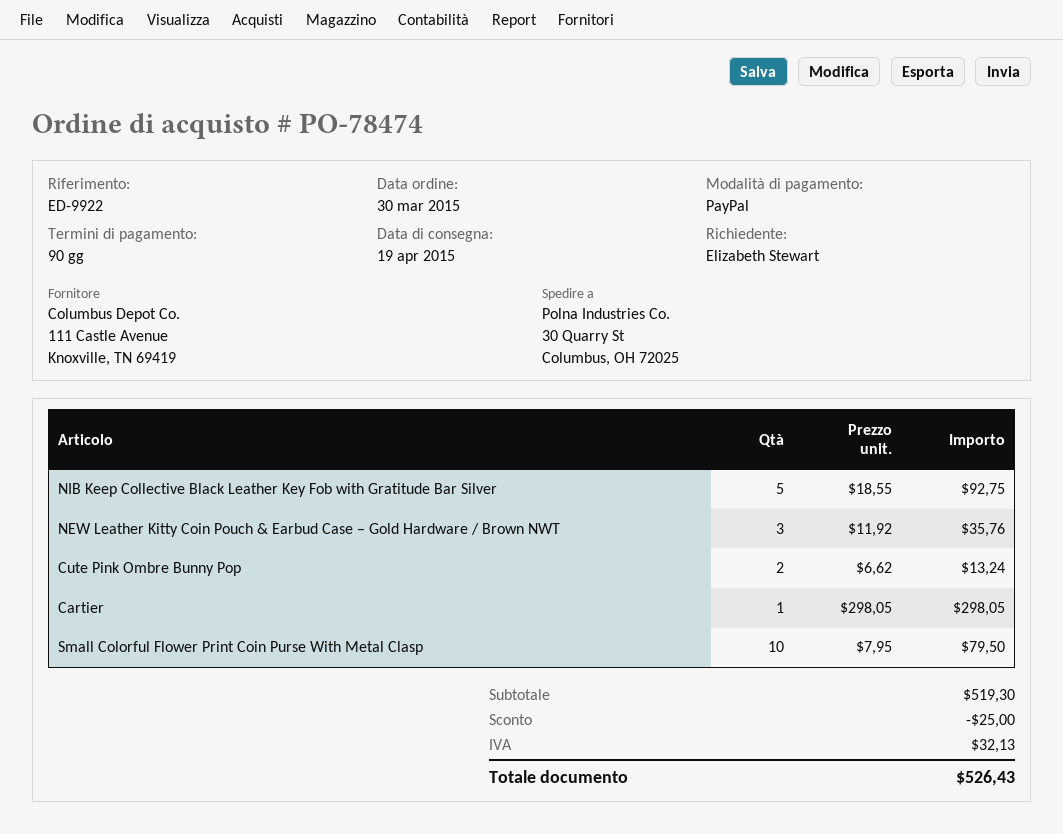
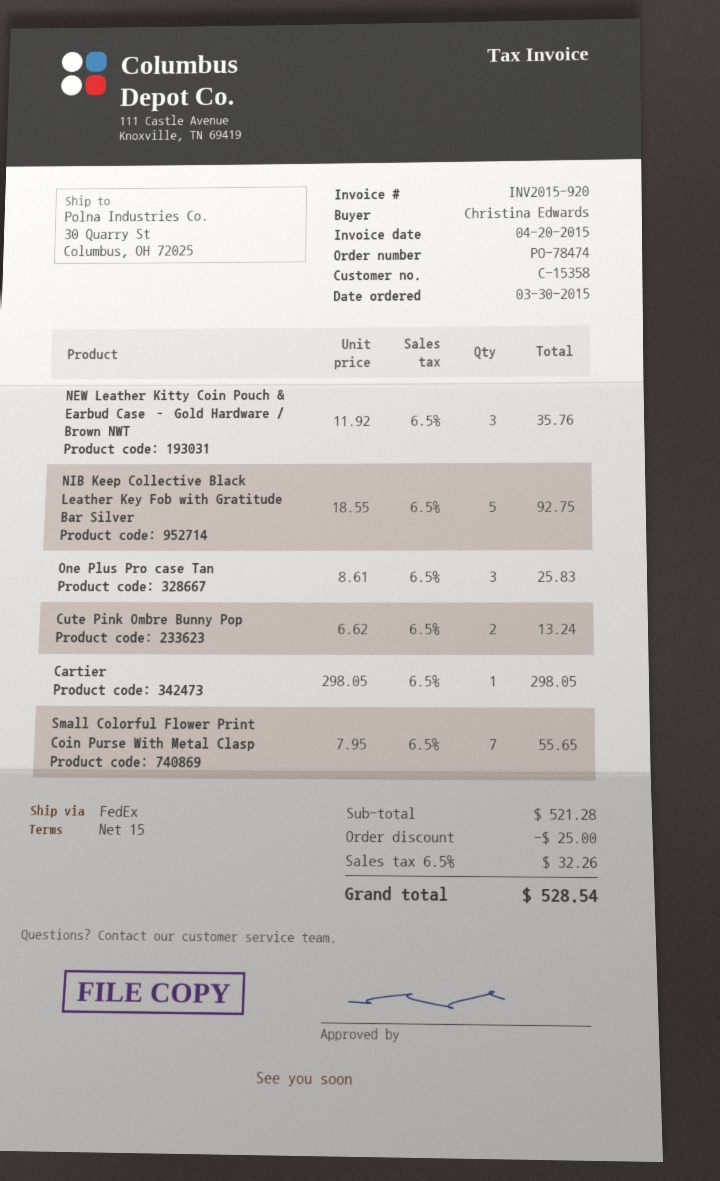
payment terms: 90 days -> 15 days
ordered by: Elizabeth Stewart -> Christina Edwards
Small Colorful Flower Print Coin Purse With Metal Clasp: 10 x 7.95 = 79.50 -> 7 x 7.95 = 55.65
One Plus Pro case Tan: none -> 3 x 8.61 = 25.83
subtotal: 519.30 -> 521.28
tax: 32.13 -> 32.26
total: 526.43 -> 528.54

